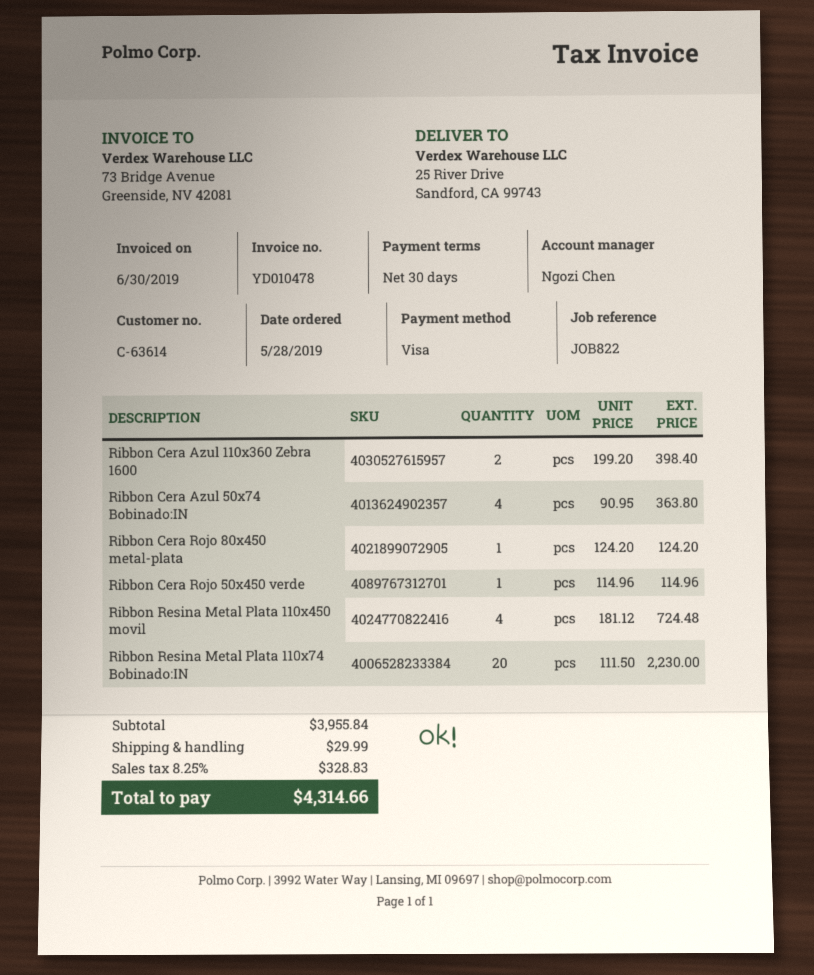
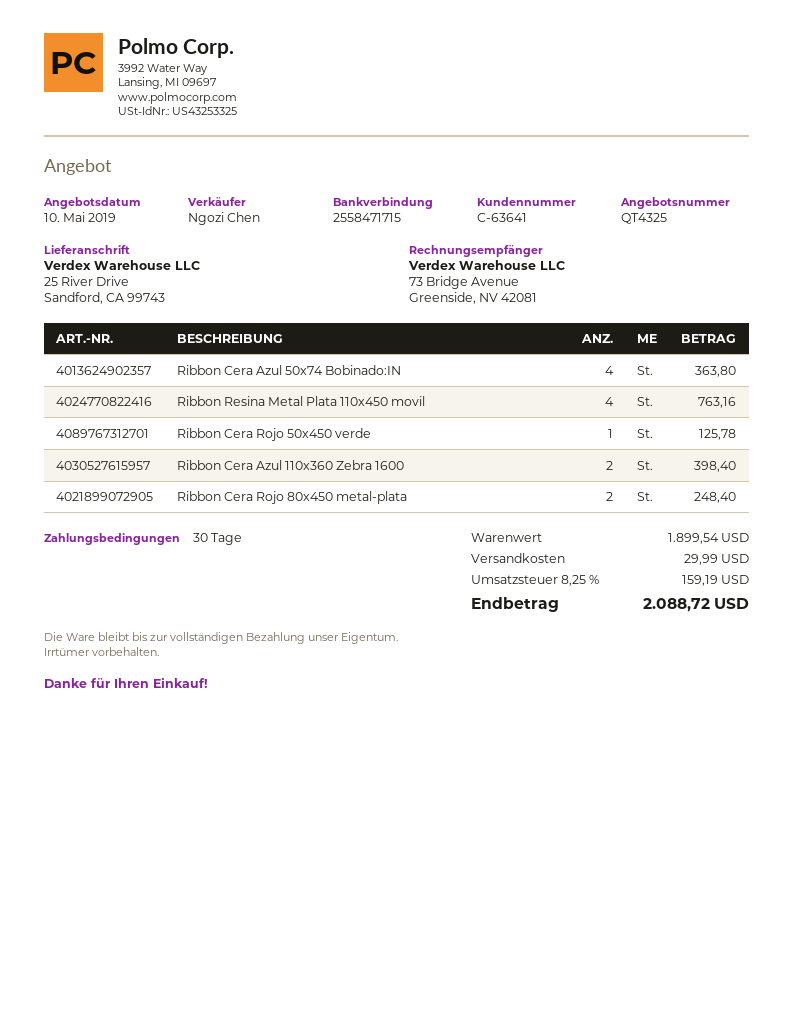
customer number: C-63614 -> C-63641
Ribbon Cera Rojo 80x450 metal-plata: 1 for 124.20 -> 2 for 248.40
Ribbon Cera Rojo 50x450 verde: 1 for 114.96 -> 1 for 125.78
Ribbon Resina Metal Plata 110x450 movil: 4 for 724.48 -> 4 for 763.16
Ribbon Resina Metal Plata 110x74 Bobinado:IN: 20 for 2230.00 -> none
subtotal: 3955.84 -> 1899.54
tax: 8.25% = 328.83 -> 8.25% = 159.19
total: 4314.66 -> 2088.72

